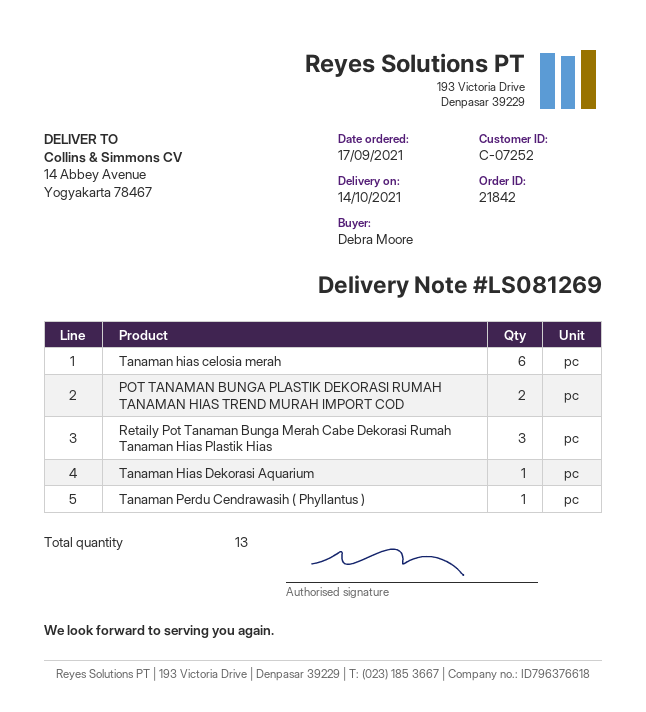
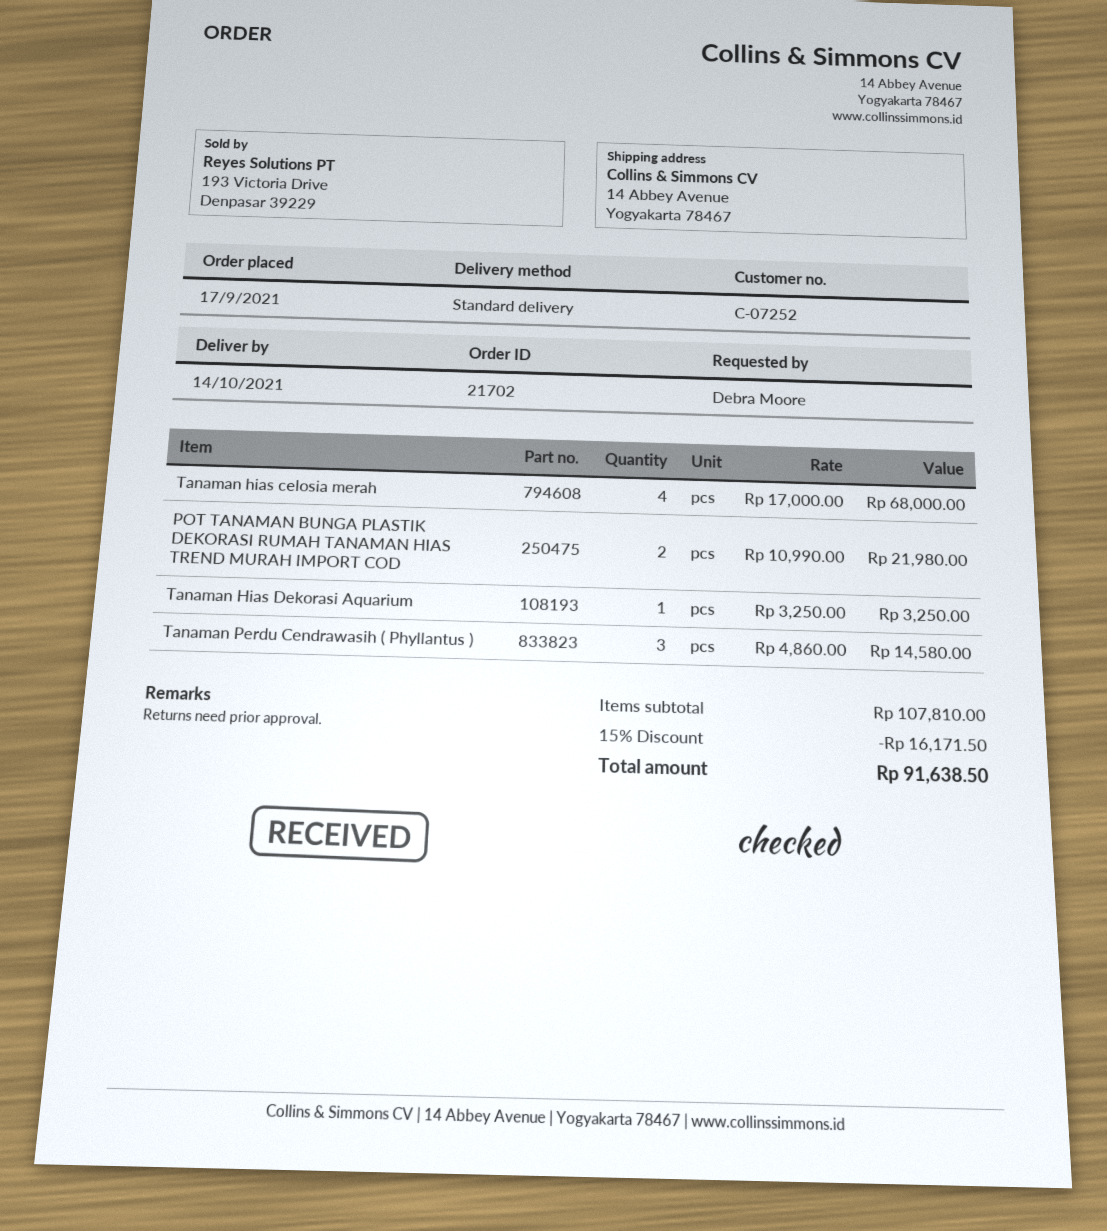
order number: 21842 -> 21702
Tanaman hias celosia merah: 6 -> 4
Retaily Pot Tanaman Bunga Merah Cabe Dekorasi Rumah Tanaman Hias Plastik Hias: 3 -> none
Tanaman Perdu Cendrawasih ( Phyllantus ): 1 -> 3

